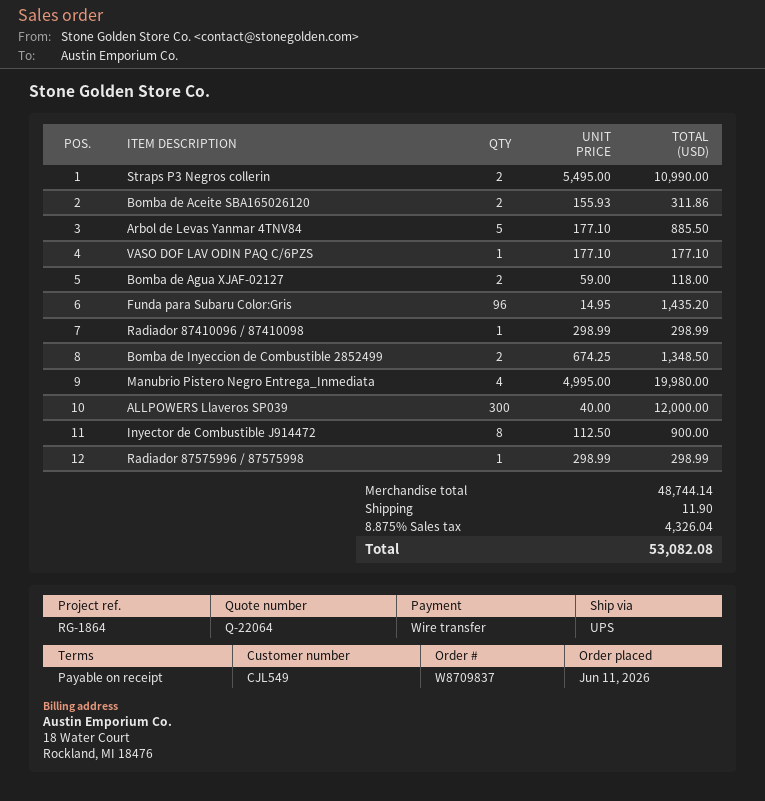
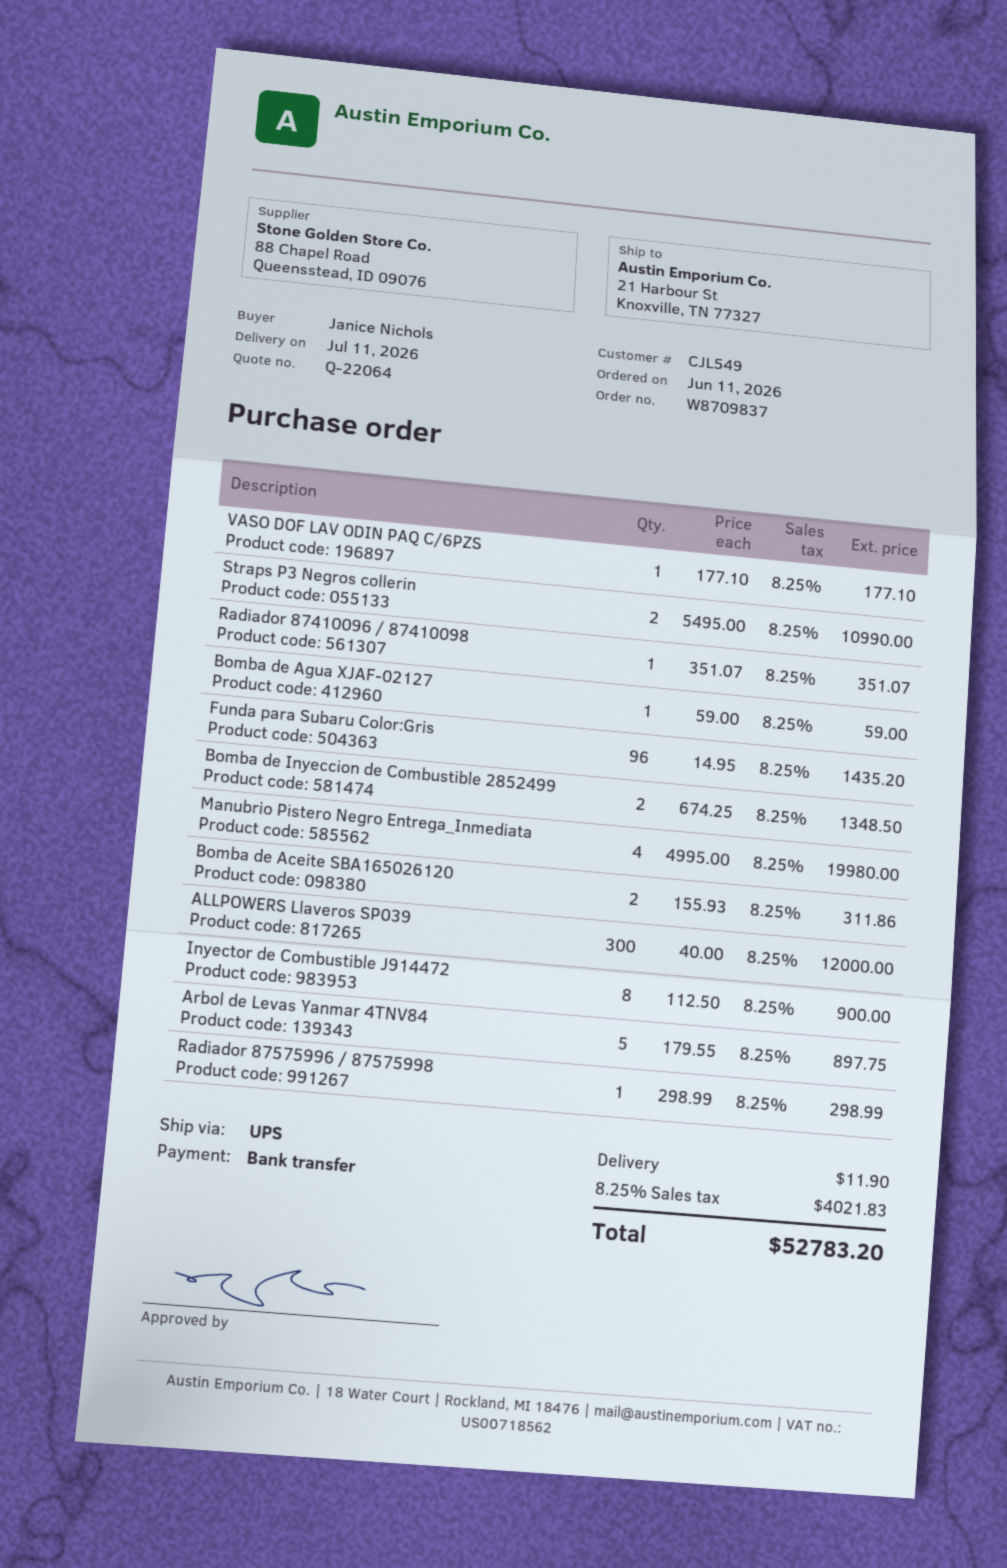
Arbol de Levas Yanmar 4TNV84: 5 x 177.10 = 885.50 -> 5 x 179.55 = 897.75
Bomba de Agua XJAF-02127: 2 x 59.00 = 118.00 -> 1 x 59.00 = 59.00
Radiador 87410096 / 87410098: 1 x 298.99 = 298.99 -> 1 x 351.07 = 351.07
tax: 8.875% = 4326.04 -> 8.25% = 4021.83
total: 53082.08 -> 52783.20

